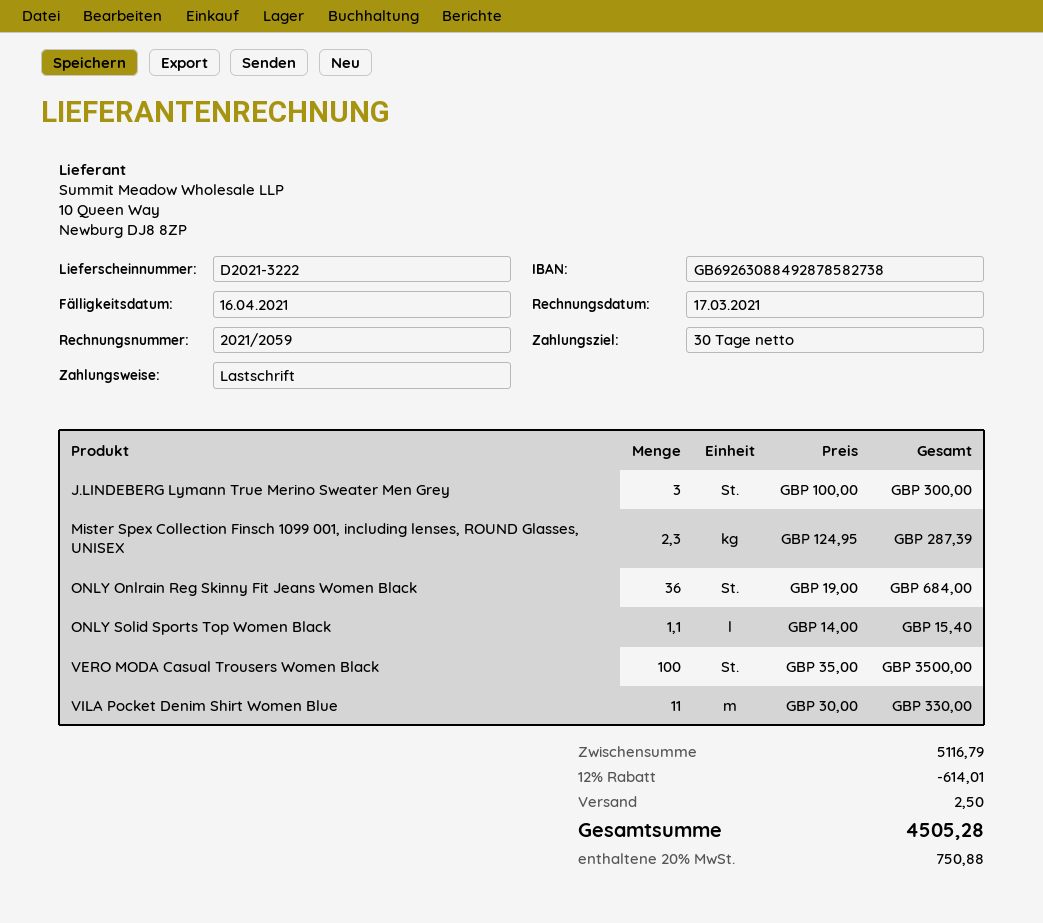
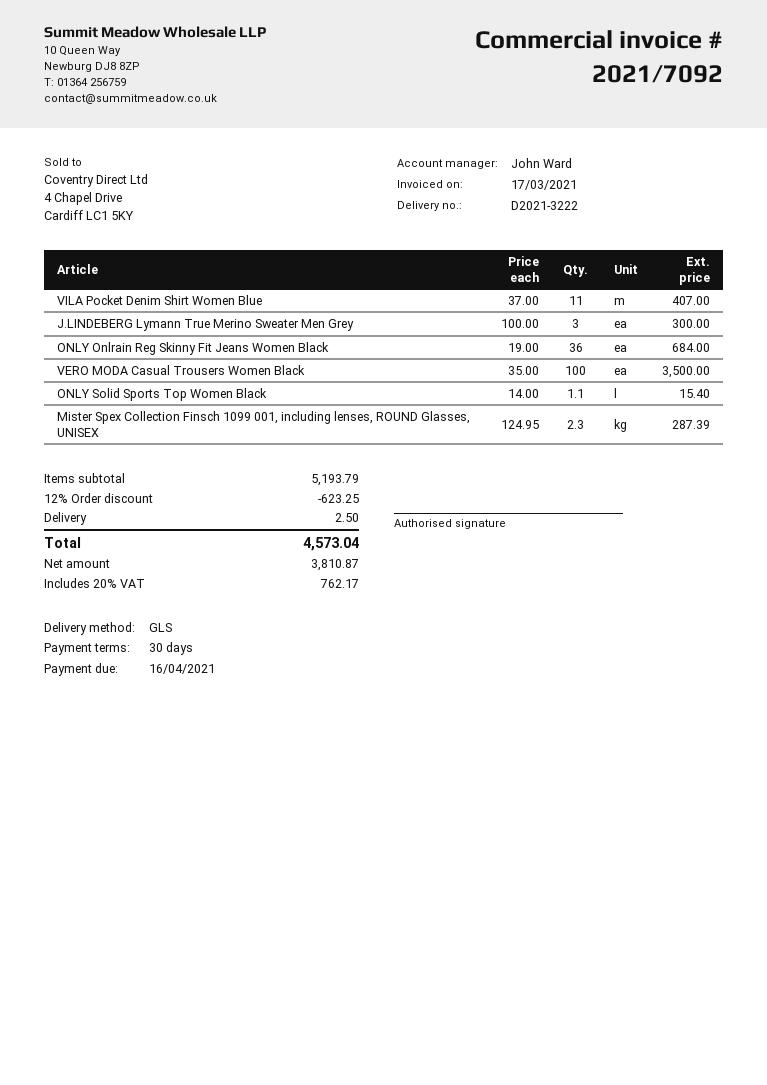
invoice number: 2021/2059 -> 2021/7092
VILA Pocket Denim Shirt Women Blue: 11 x 30.00 = 330.00 -> 11 x 37.00 = 407.00
subtotal: 5116.79 -> 5193.79
discount: 12% = 614.01 -> 12% = 623.25
tax: 20% = 750.88 -> 20% = 762.17
total: 4505.28 -> 4573.04

